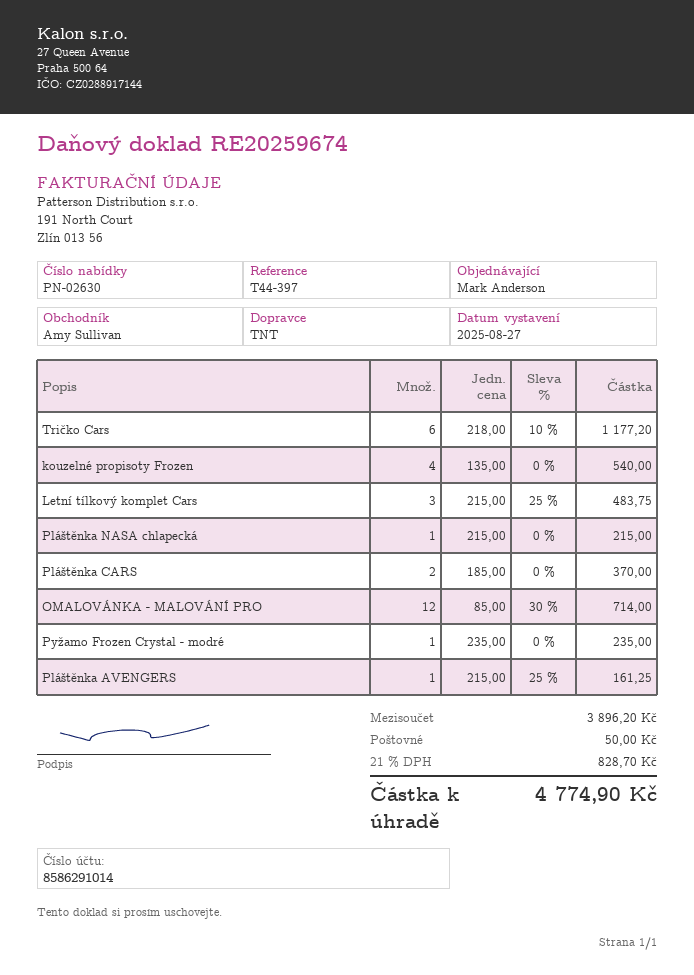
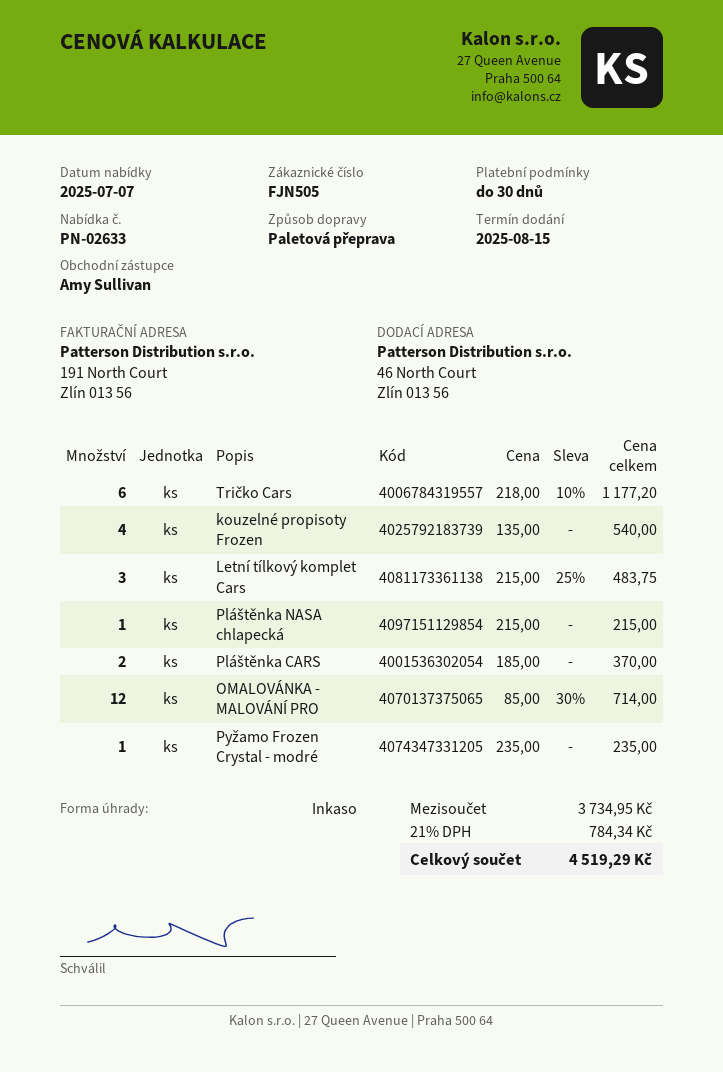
quote number: PN-02630 -> PN-02633
shipping method: TNT -> pallet freight
Pláštěnka AVENGERS: 1 x 215.00 - 25% = 161.25 -> none
subtotal: 3896.20 -> 3734.95
shipping: 50.00 -> none
tax: 21% = 828.70 -> 21% = 784.34
total: 4774.90 -> 4519.29

